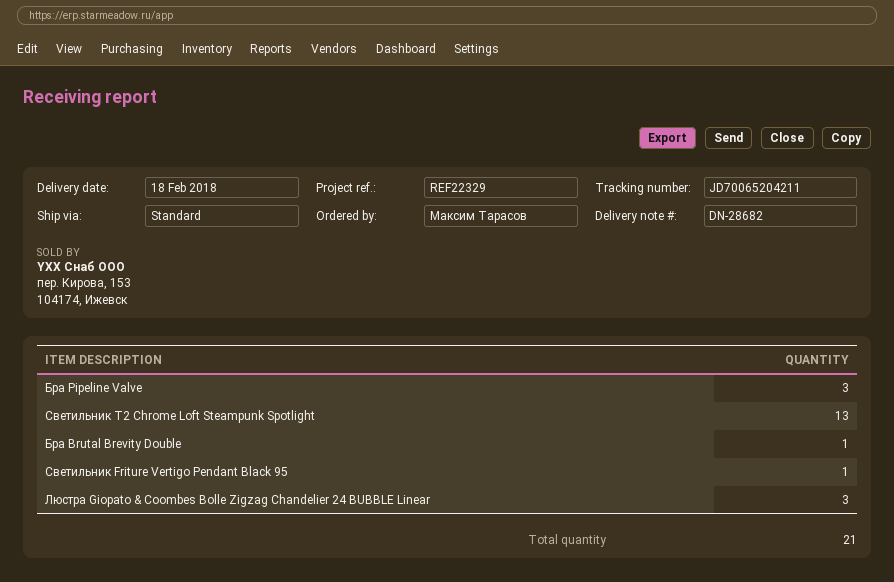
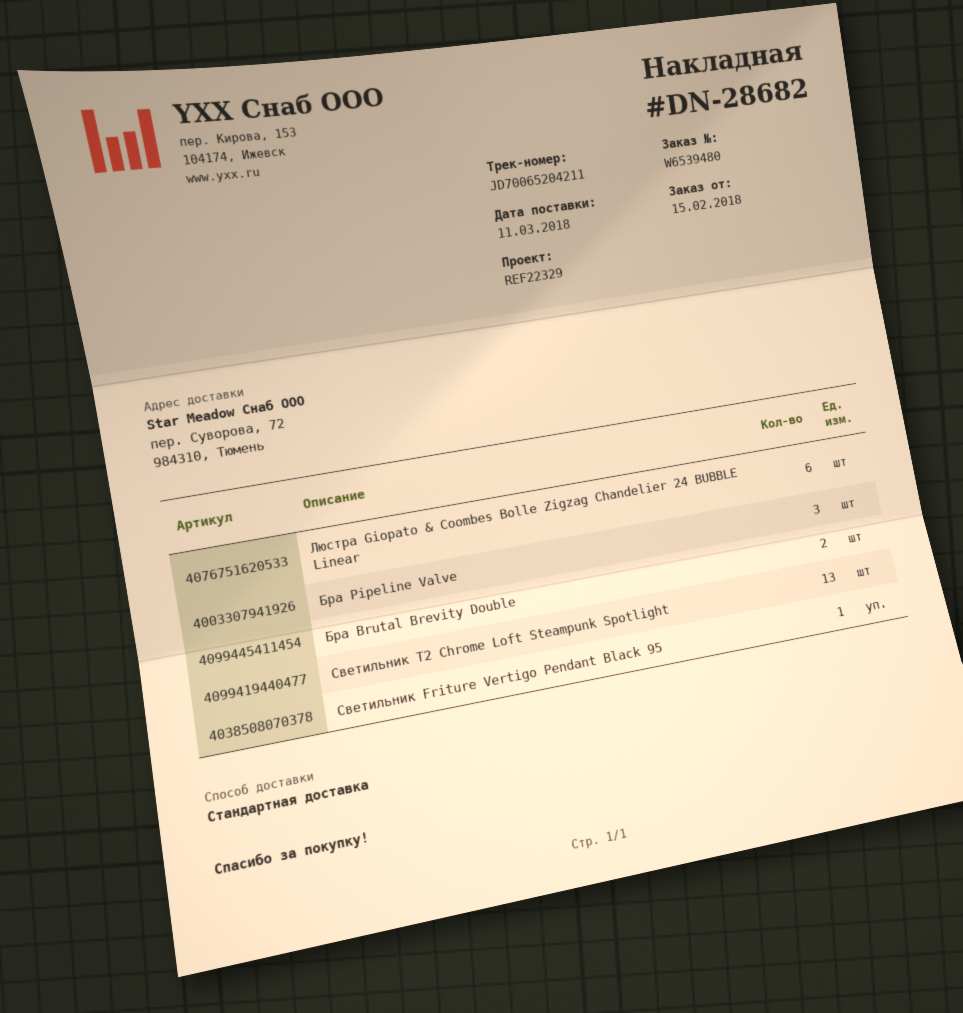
delivery date: 2018-02-18 -> 2018-03-11
Бра Brutal Brevity Double: 1 -> 2
Люстра Giopato & Coombes Bolle Zigzag Chandelier 24 BUBBLE Linear: 3 -> 6

